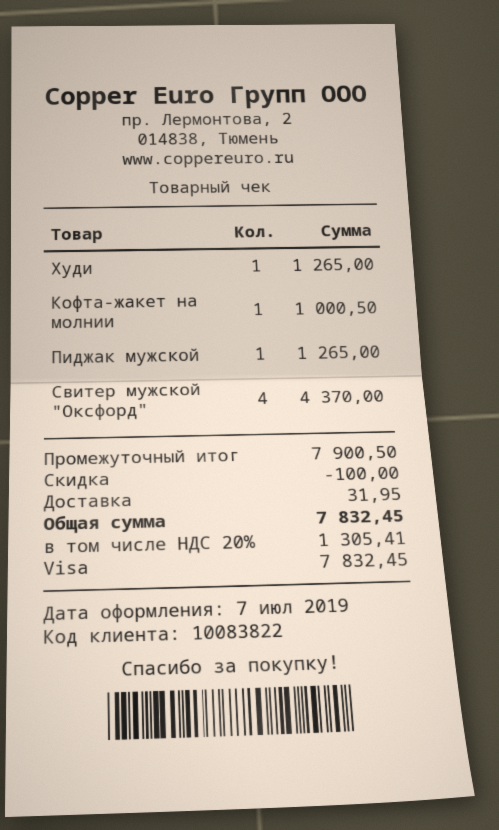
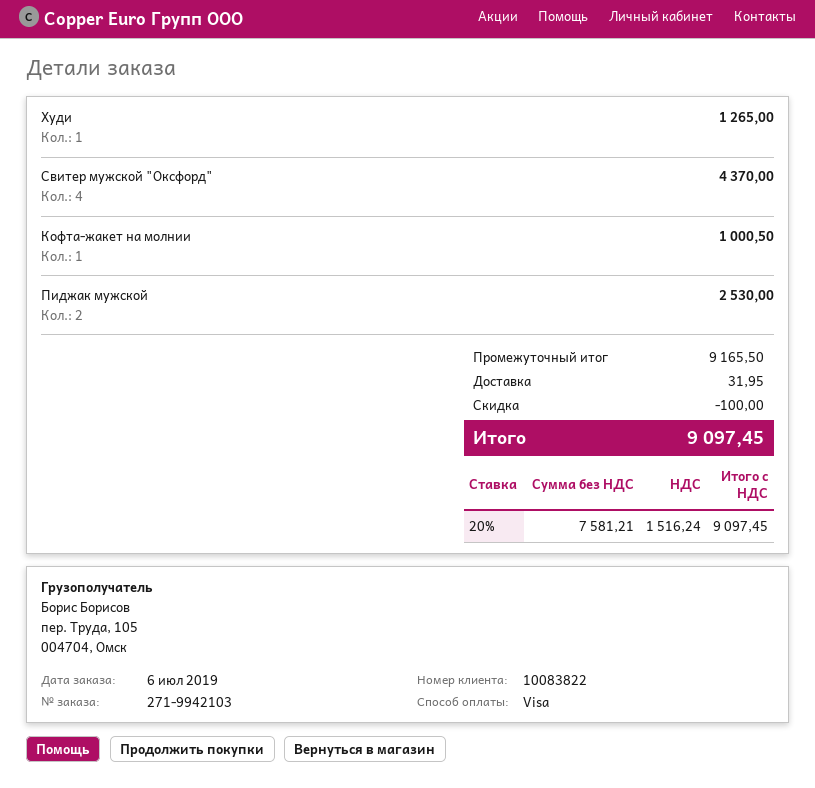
order date: 2019-07-07 -> 2019-07-06
Пиджак мужской: 1 for 1265.00 -> 2 for 2530.00
subtotal: 7900.50 -> 9165.50
tax: 20% = 1305.41 -> 20% = 1516.24
total: 7832.45 -> 9097.45

